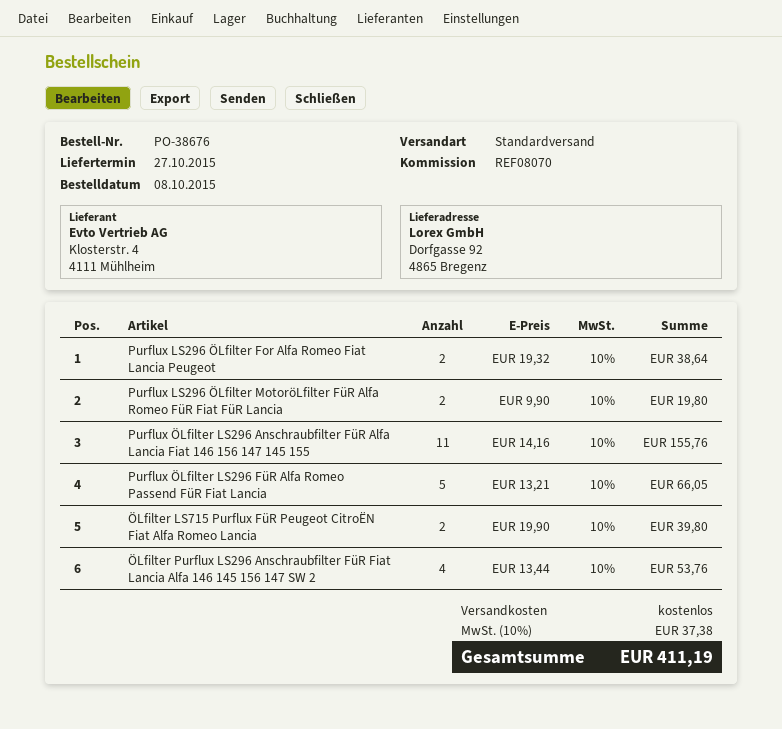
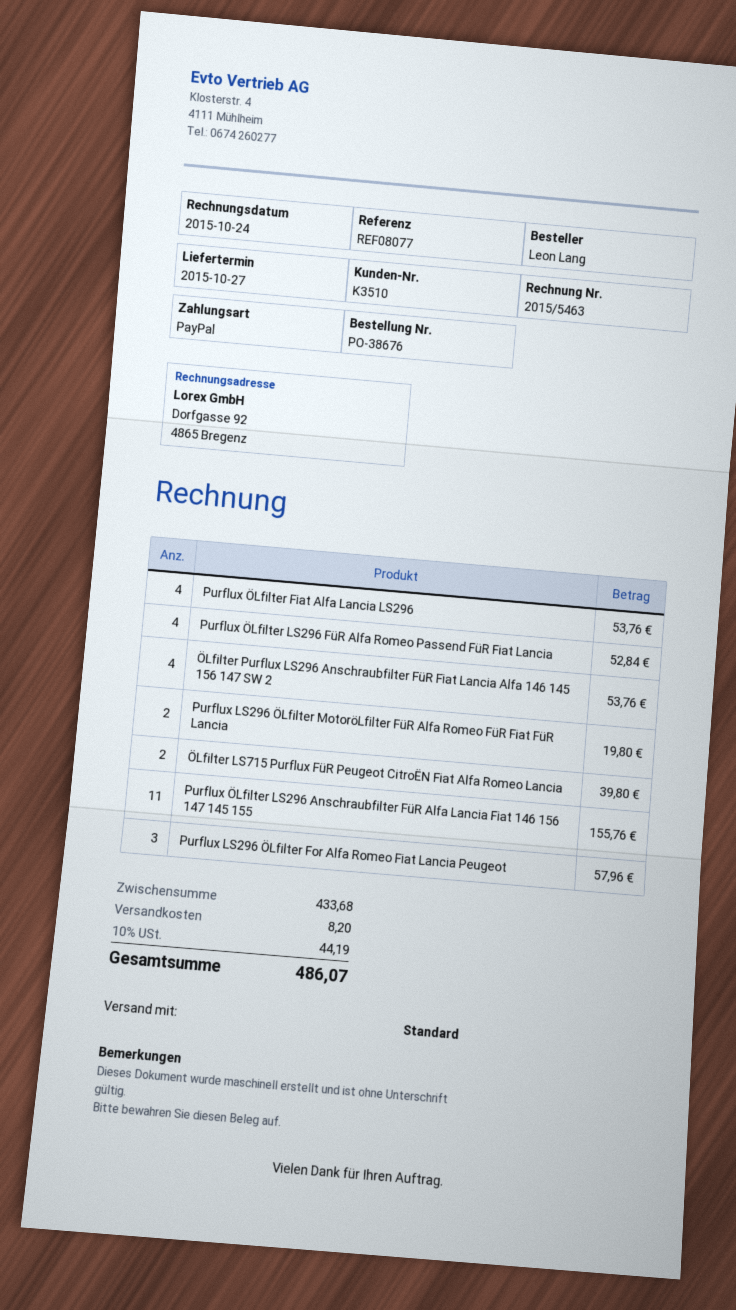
reference: REF08070 -> REF08077
Purflux LS296 ÖLfilter For Alfa Romeo Fiat Lancia Peugeot: 2 for 38.64 -> 3 for 57.96
Purflux ÖLfilter LS296 FüR Alfa Romeo Passend FüR Fiat Lancia: 5 for 66.05 -> 4 for 52.84
Purflux ÖLfilter Fiat Alfa Lancia LS296: none -> 4 for 53.76
shipping: 0.00 -> 8.20
tax: 10% = 37.38 -> 10% = 44.19
total: 411.19 -> 486.07

